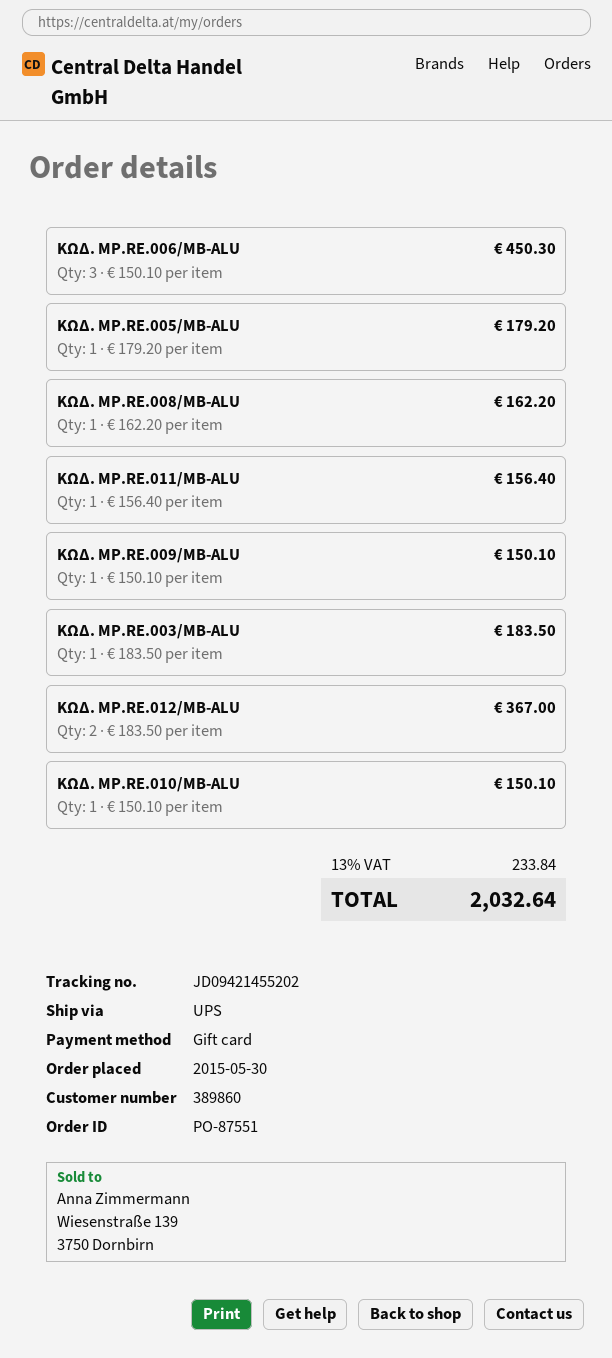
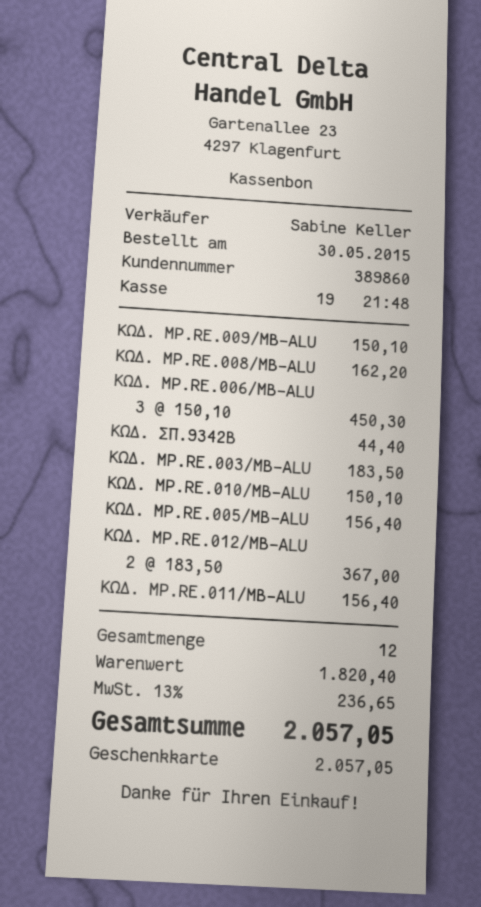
ΚΩΔ. MP.RE.005/MB-ALU: 1 x 179.20 = 179.20 -> 1 x 156.40 = 156.40
ΚΩΔ. ΣΠ.9342Β: none -> 1 x 44.40 = 44.40
tax: 13% = 233.84 -> 13% = 236.65
total: 2032.64 -> 2057.05

